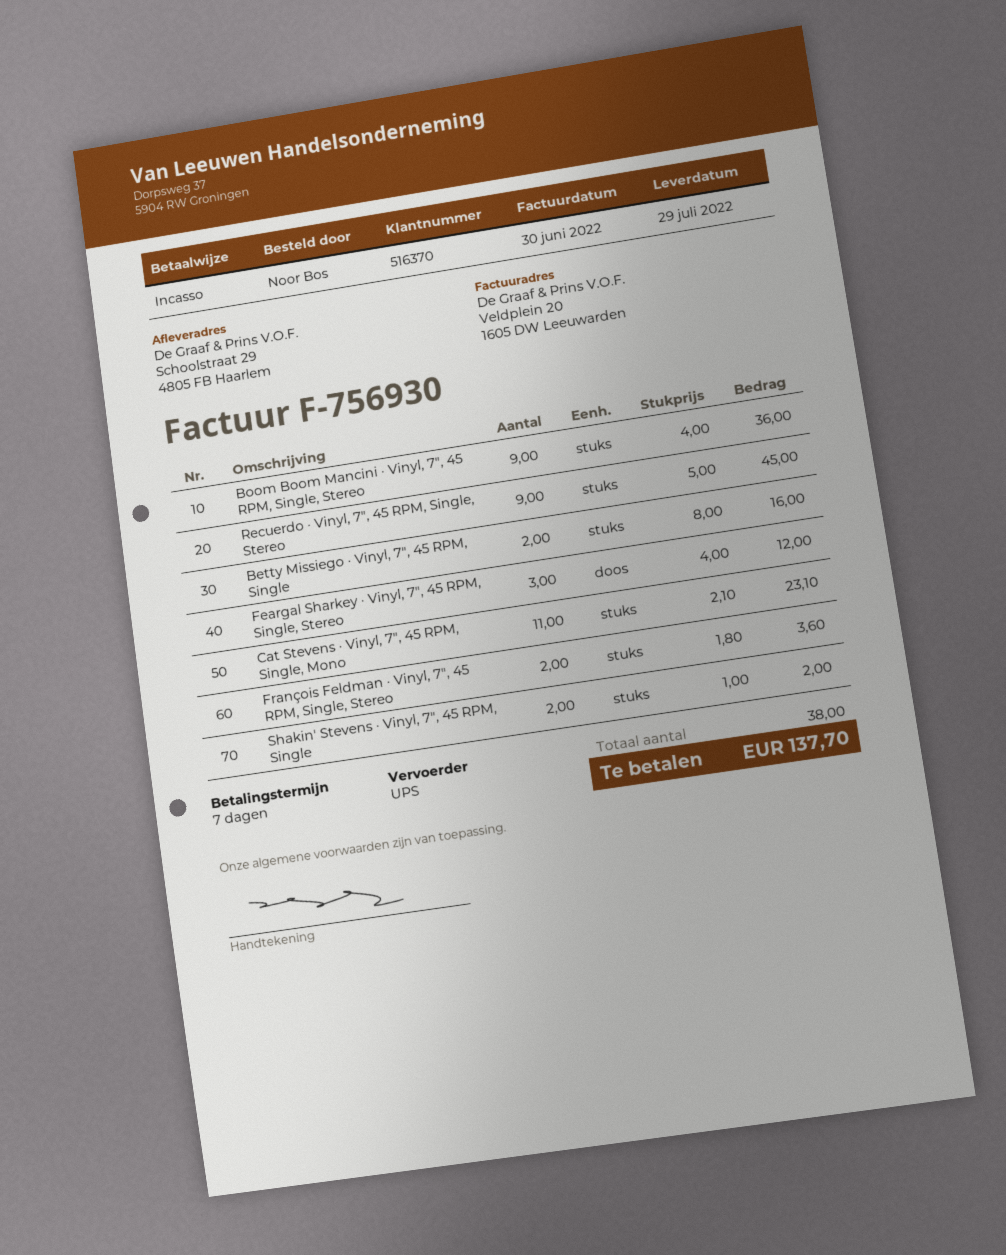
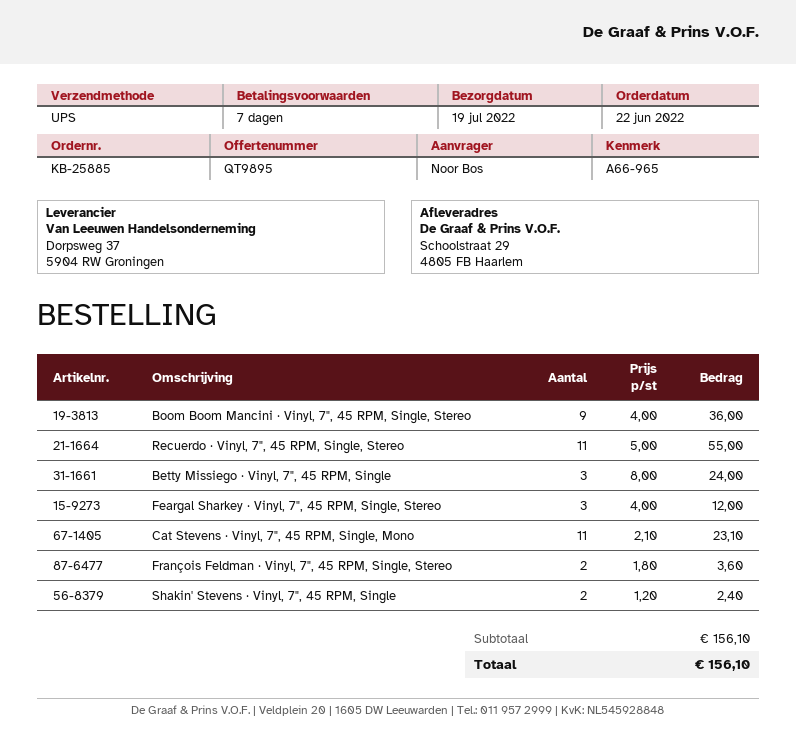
delivery date: 2022-07-29 -> 2022-07-19
Recuerdo · Vinyl, 7", 45 RPM, Single, Stereo: 9 x 5.00 = 45.00 -> 11 x 5.00 = 55.00
Betty Missiego · Vinyl, 7", 45 RPM, Single: 2 x 8.00 = 16.00 -> 3 x 8.00 = 24.00
Shakin' Stevens · Vinyl, 7", 45 RPM, Single: 2 x 1.00 = 2.00 -> 2 x 1.20 = 2.40
total: 137.70 -> 156.10

